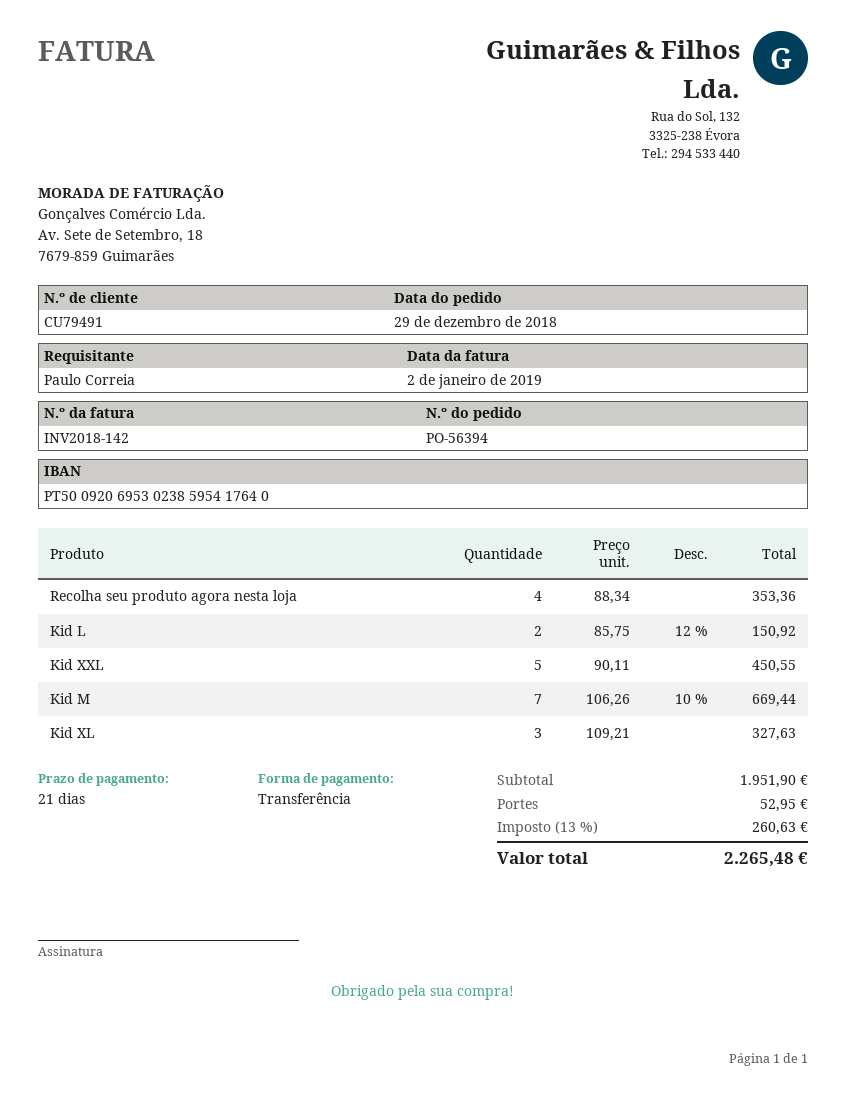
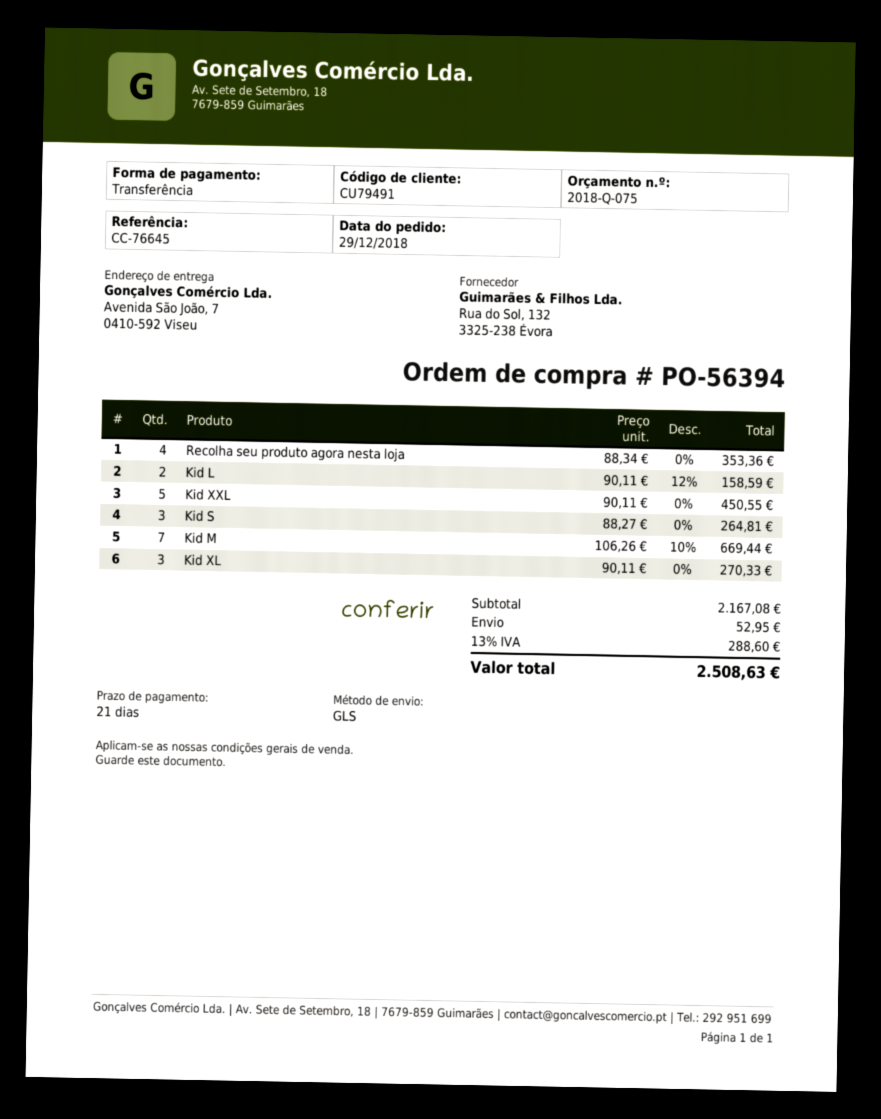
Kid L: 2 x 85.75 - 12% = 150.92 -> 2 x 90.11 - 12% = 158.59
Kid XL: 3 x 109.21 = 327.63 -> 3 x 90.11 = 270.33
Kid S: none -> 3 x 88.27 = 264.81
subtotal: 1951.90 -> 2167.08
tax: 13% = 260.63 -> 13% = 288.60
total: 2265.48 -> 2508.63

